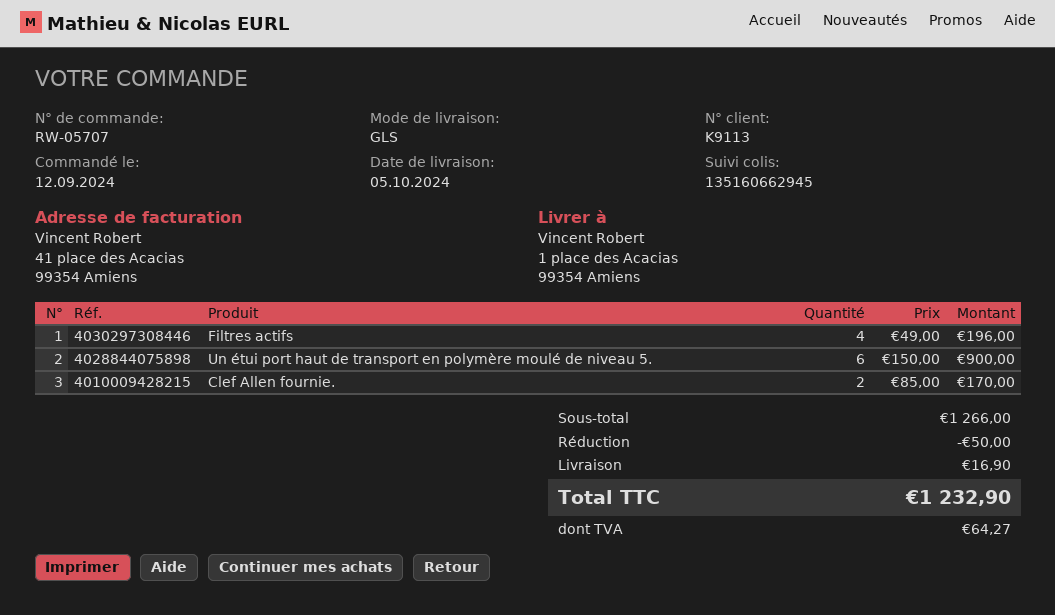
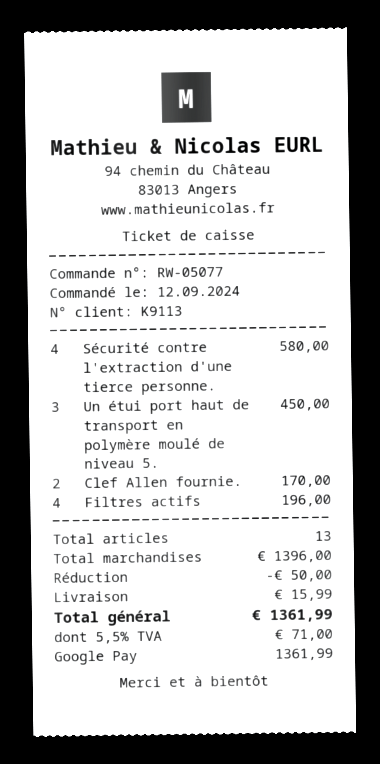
order number: RW-05707 -> RW-05077
Un étui port haut de transport en polymère moulé de niveau 5.: 6 for 900.00 -> 3 for 450.00
Sécurité contre l'extraction d'une tierce personne.: none -> 4 for 580.00
subtotal: 1266.00 -> 1396.00
shipping: 16.90 -> 15.99
tax: 64.27 -> 71.00
total: 1232.90 -> 1361.99

